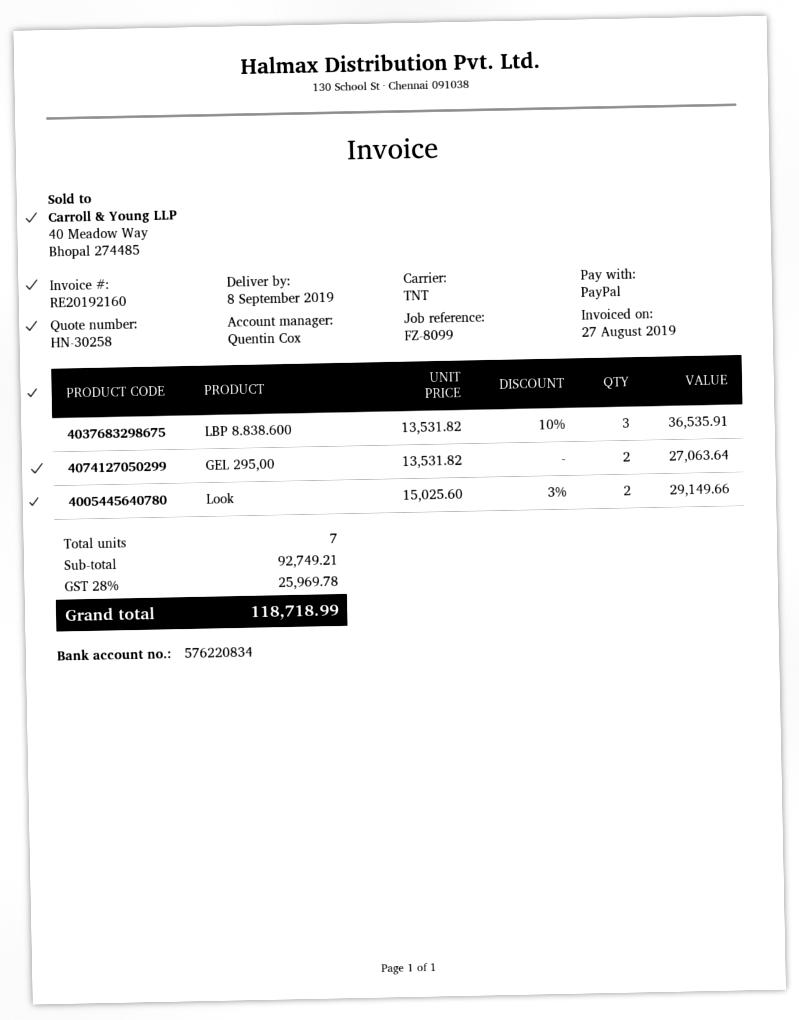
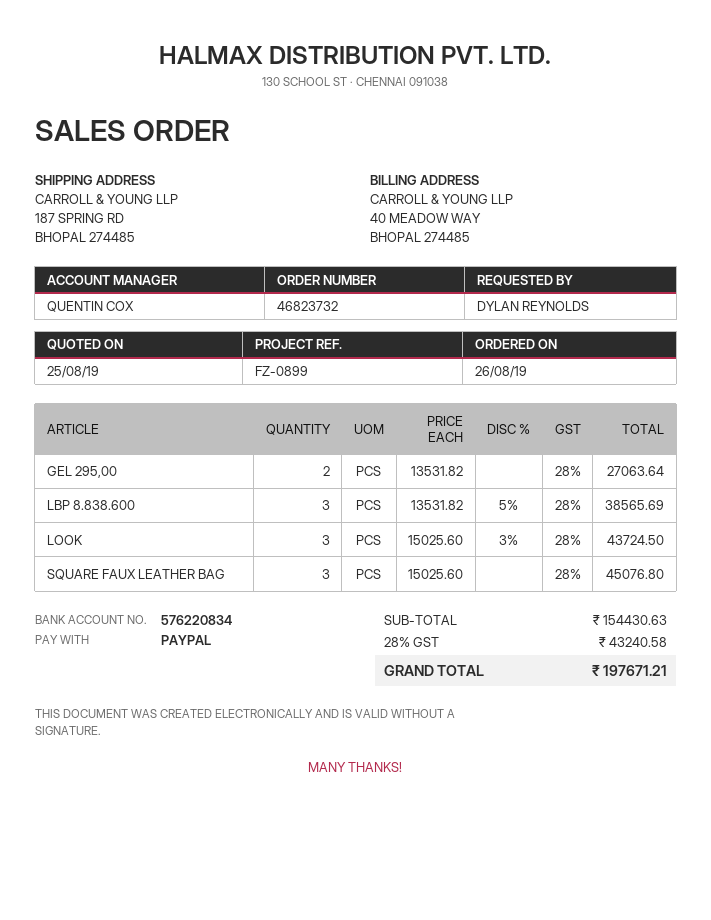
reference: FZ-8099 -> FZ-0899
LBP 8.838.600: 3 x 13531.82 - 10% = 36535.91 -> 3 x 13531.82 - 5% = 38565.69
Look: 2 x 15025.60 - 3% = 29149.66 -> 3 x 15025.60 - 3% = 43724.50
SQUARE FAUX LEATHER BAG: none -> 3 x 15025.60 = 45076.80
subtotal: 92749.21 -> 154430.63
tax: 28% = 25969.78 -> 28% = 43240.58
total: 118718.99 -> 197671.21

